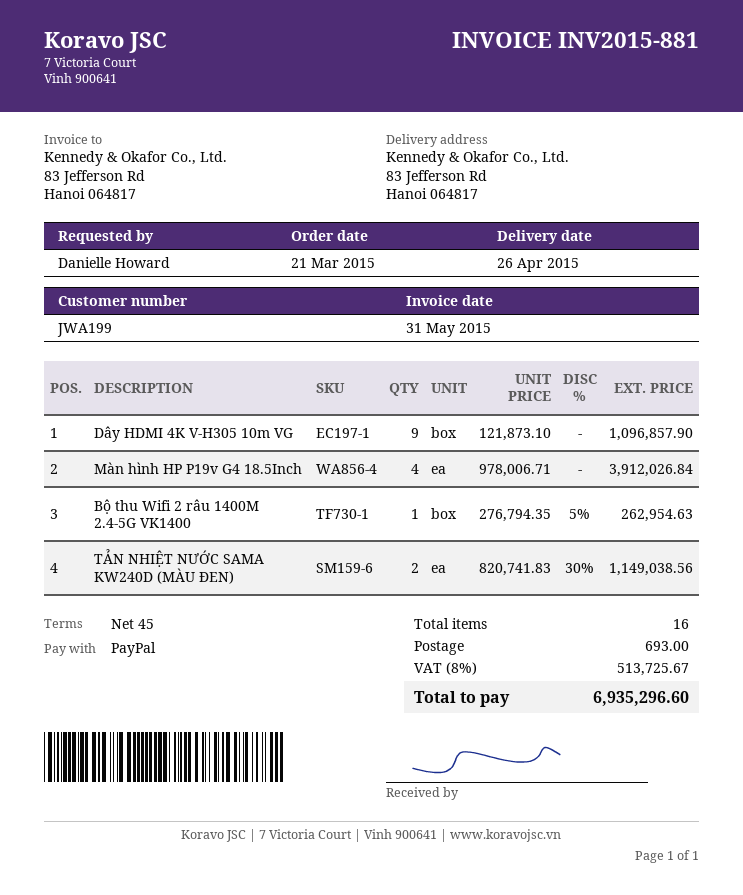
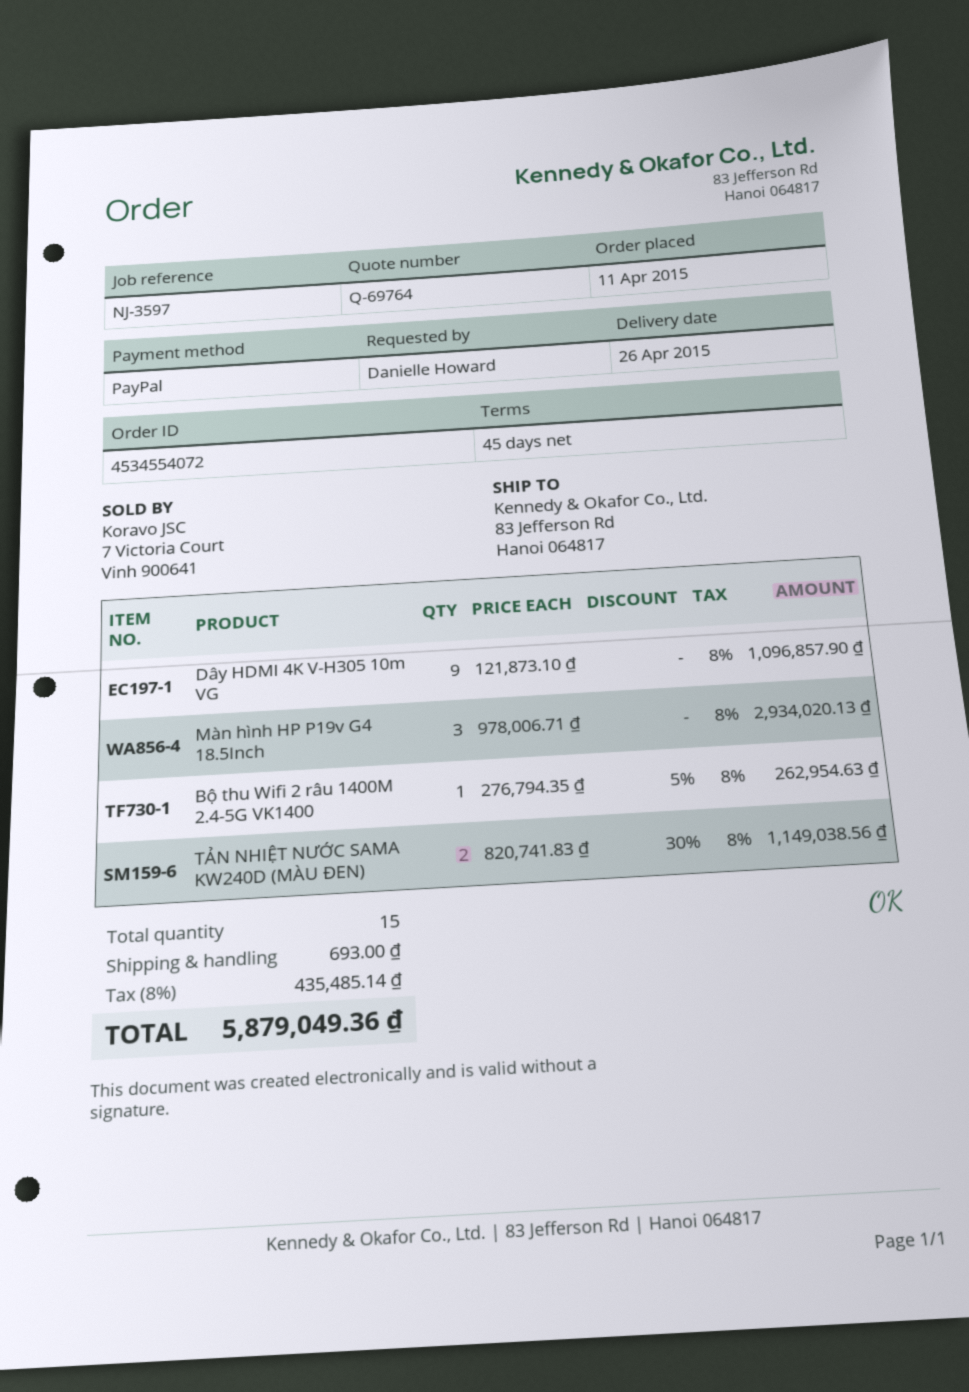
order date: 2015-03-21 -> 2015-04-11
Màn hình HP P19v G4 18.5Inch: 4 x 978006.71 = 3912026.84 -> 3 x 978006.71 = 2934020.13
total quantity: 16 -> 15
tax: 8% = 513725.67 -> 8% = 435485.14
total: 6935296.60 -> 5879049.36

